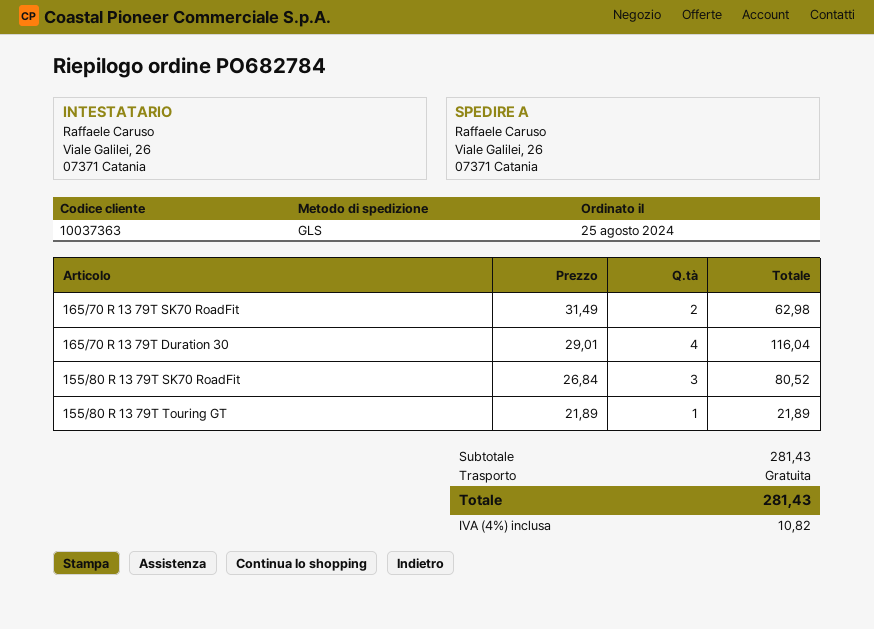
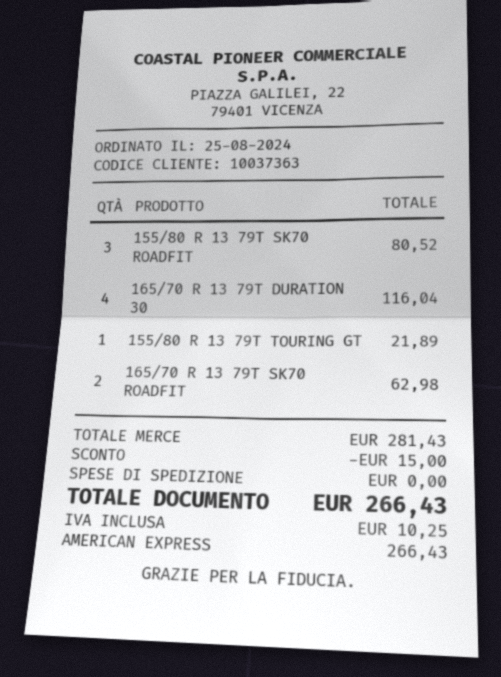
discount: none -> 15.00
tax: 10.82 -> 10.25
total: 281.43 -> 266.43

